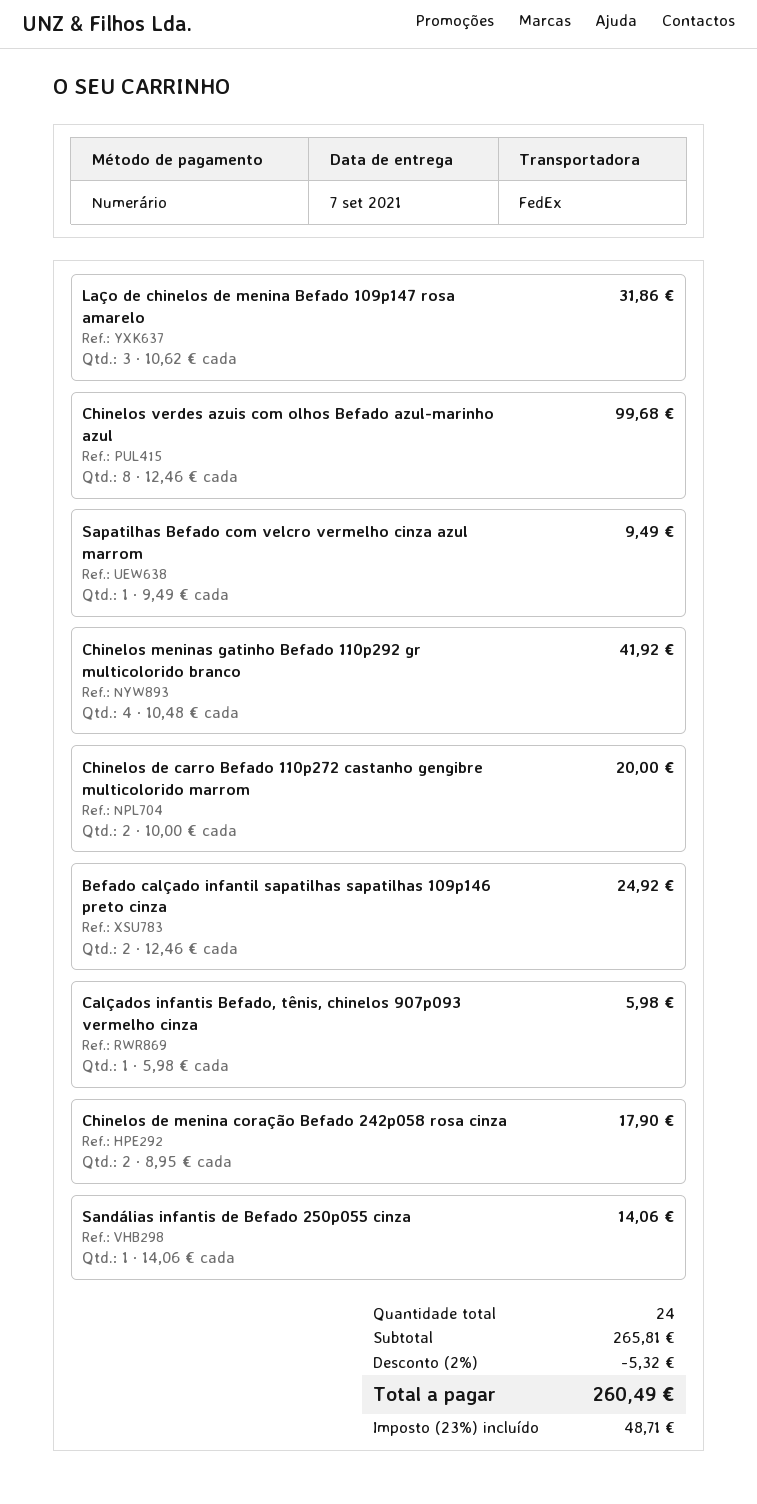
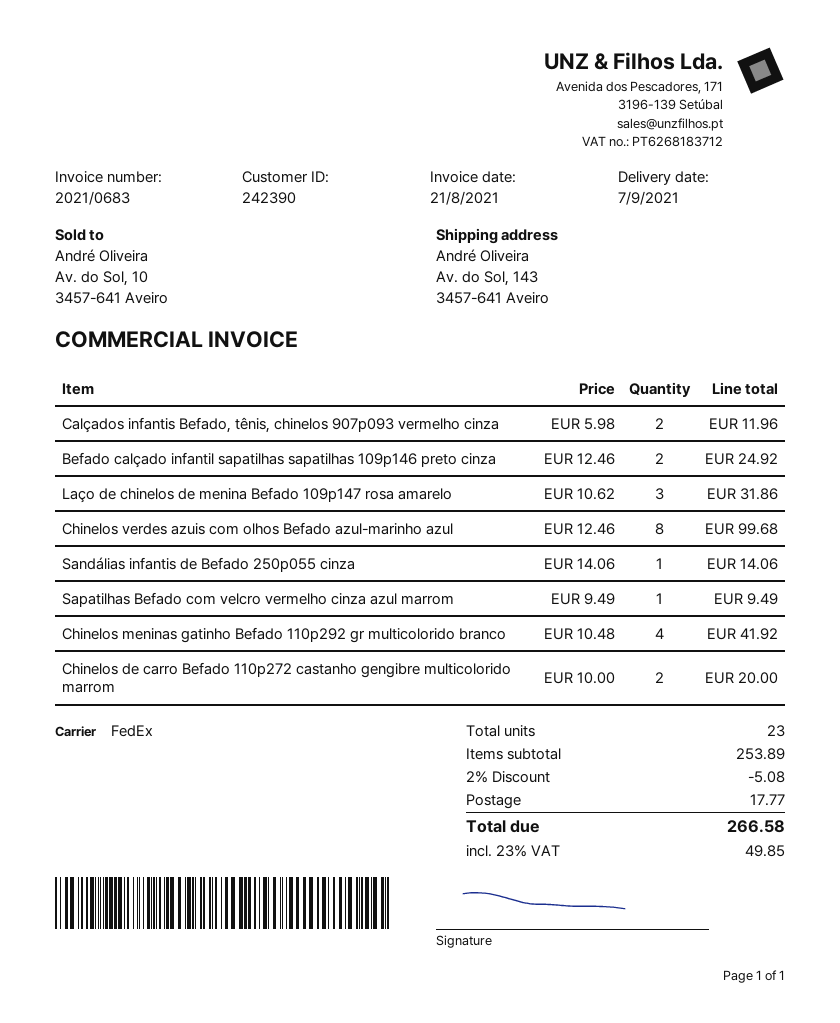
Calçados infantis Befado, tênis, chinelos 907p093 vermelho cinza: 1 x 5.98 = 5.98 -> 2 x 5.98 = 11.96
Chinelos de menina coração Befado 242p058 rosa cinza: 2 x 8.95 = 17.90 -> none
total quantity: 24 -> 23
subtotal: 265.81 -> 253.89
discount: 2% = 5.32 -> 2% = 5.08
shipping: none -> 17.77
tax: 23% = 48.71 -> 23% = 49.85
total: 260.49 -> 266.58

